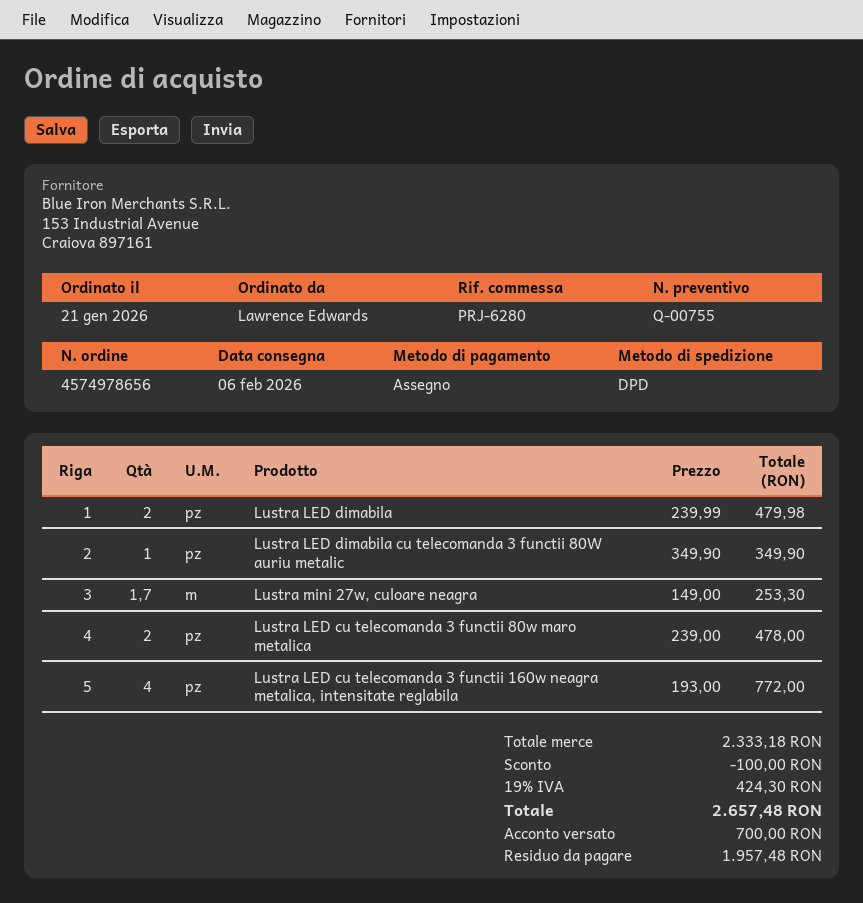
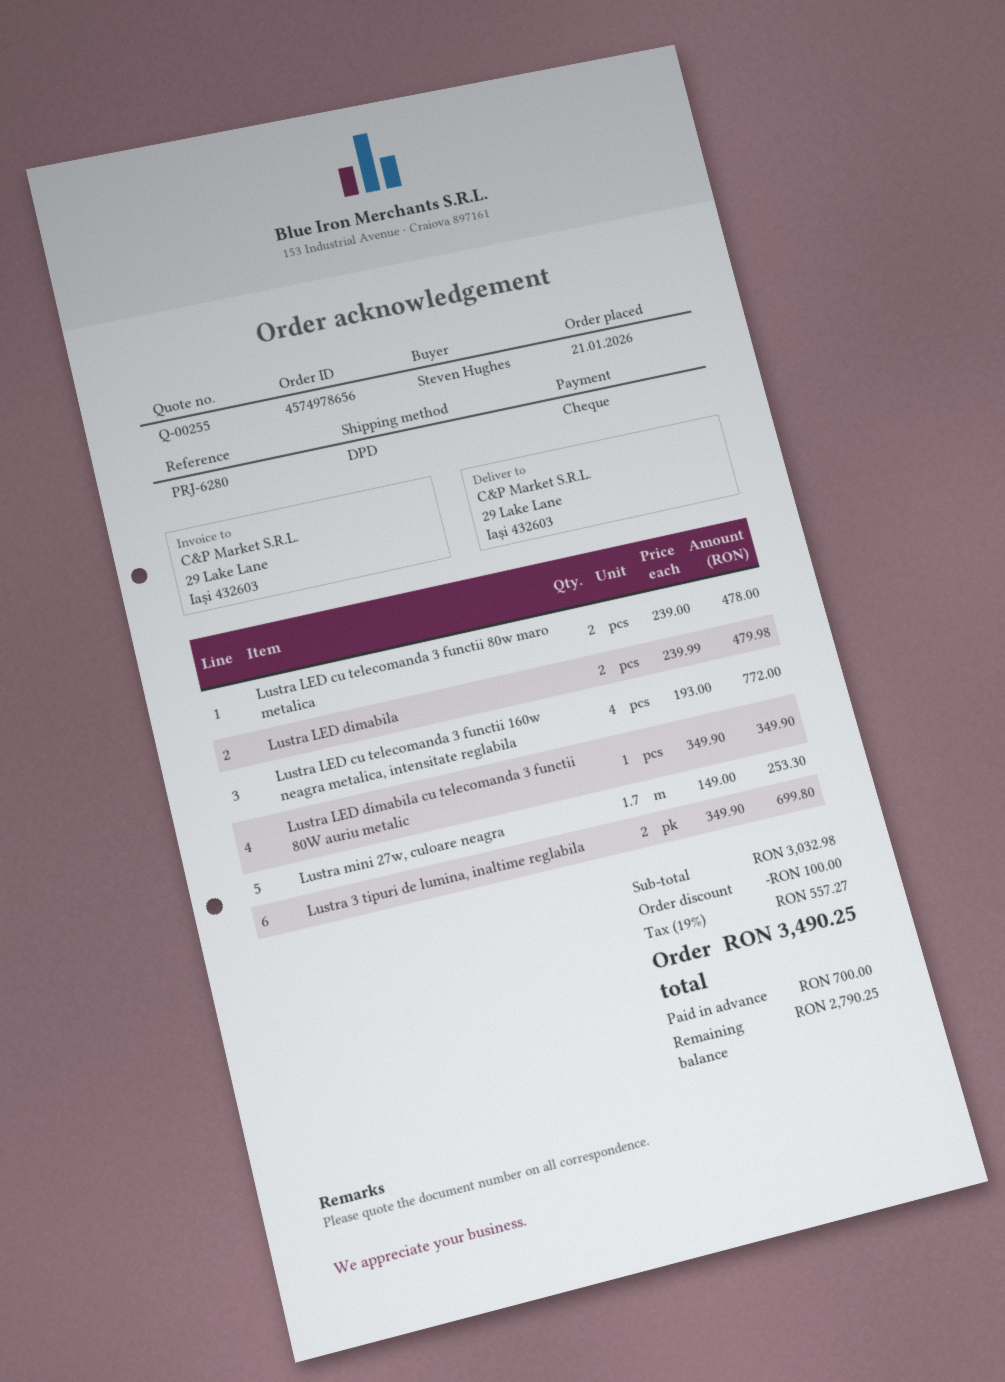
quote number: Q-00755 -> Q-00255
ordered by: Lawrence Edwards -> Steven Hughes
Lustra 3 tipuri de lumina, inaltime reglabila: none -> 2 x 349.90 = 699.80
subtotal: 2333.18 -> 3032.98
tax: 19% = 424.30 -> 19% = 557.27
total: 2657.48 -> 3490.25
balance: 1957.48 -> 2790.25

